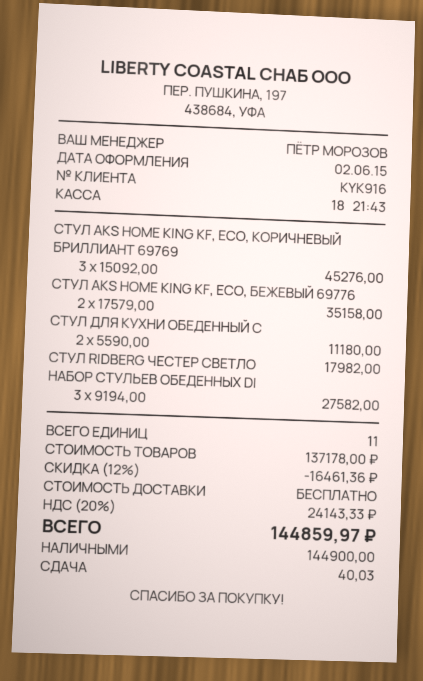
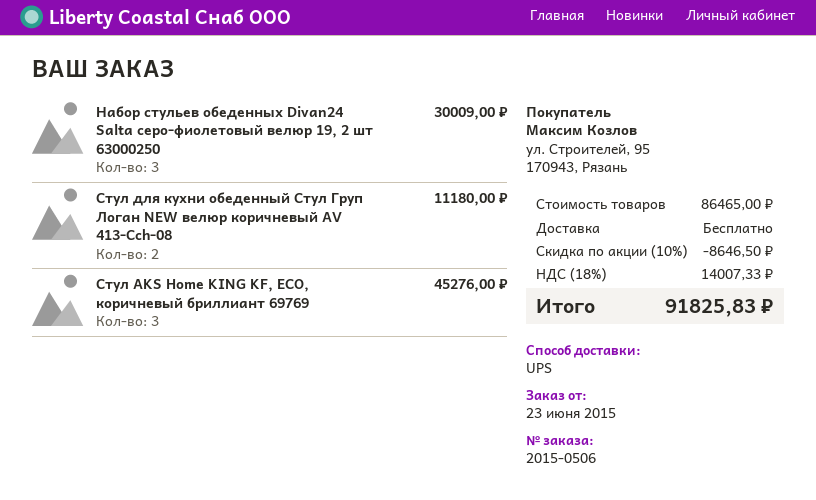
order date: 2015-06-02 -> 2015-06-23
СТУЛ AKS HOME KING KF, ECO, БЕЖЕВЫЙ 69776: 2 for 35158.00 -> none
СТУЛ RIDBERG ЧЕСТЕР СВЕТЛО: 1 for 17982.00 -> none
НАБОР СТУЛЬЕВ ОБЕДЕННЫХ DI: 3 for 27582.00 -> 3 for 30009.00
subtotal: 137178.00 -> 86465.00
discount: 12% = 16461.36 -> 10% = 8646.50
tax: 20% = 24143.33 -> 18% = 14007.33
total: 144859.97 -> 91825.83

